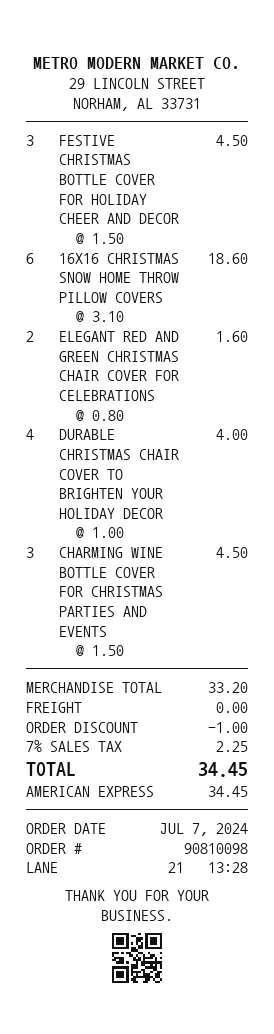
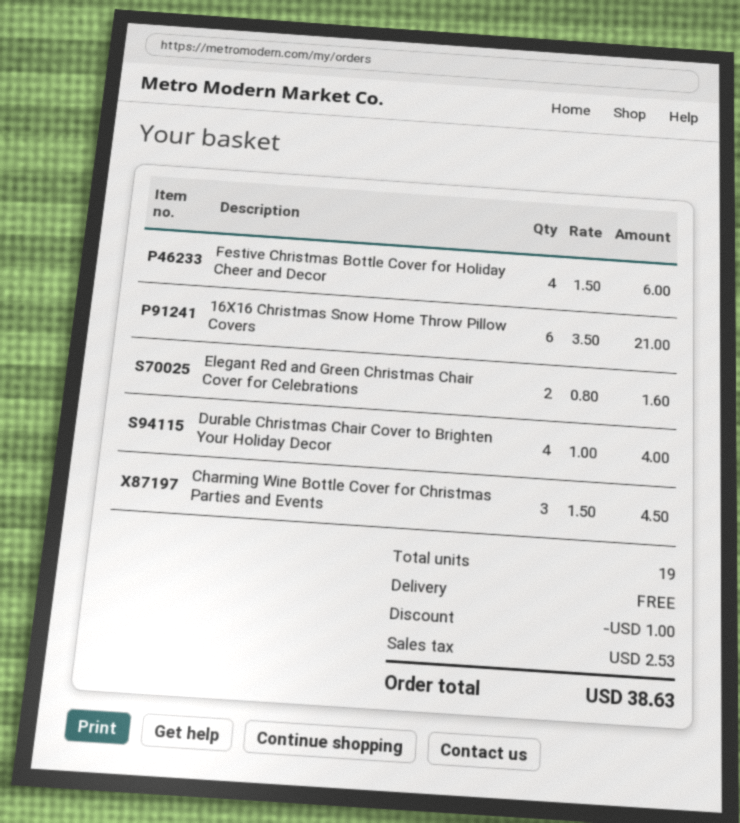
FESTIVE CHRISTMAS BOTTLE COVER FOR HOLIDAY CHEER AND DECOR: 3 x 1.50 = 4.50 -> 4 x 1.50 = 6.00
16X16 CHRISTMAS SNOW HOME THROW PILLOW COVERS: 6 x 3.10 = 18.60 -> 6 x 3.50 = 21.00
tax: 2.25 -> 2.53
total: 34.45 -> 38.63

